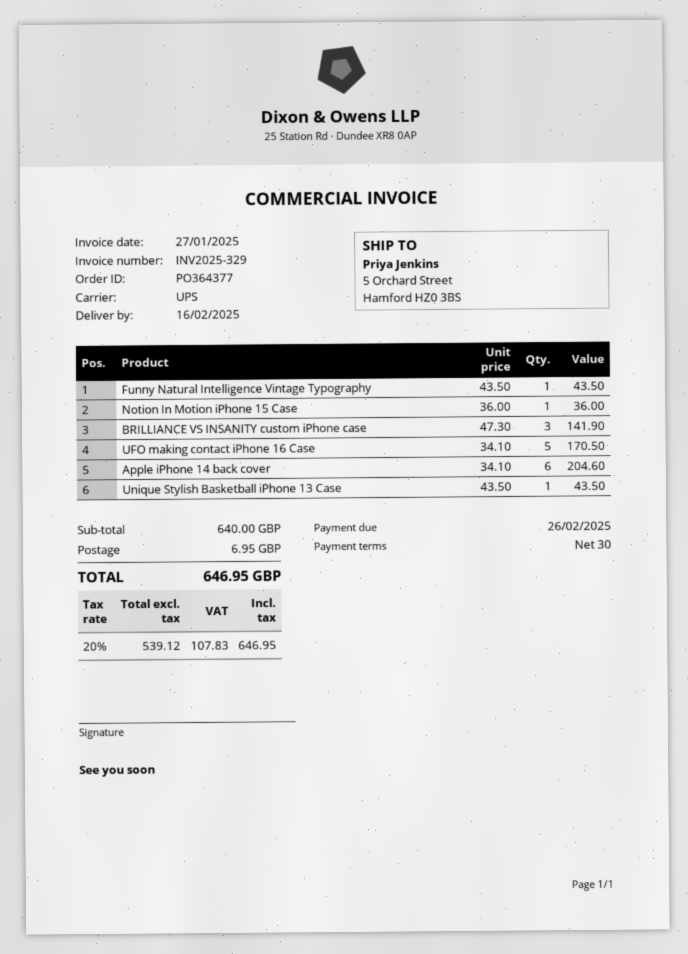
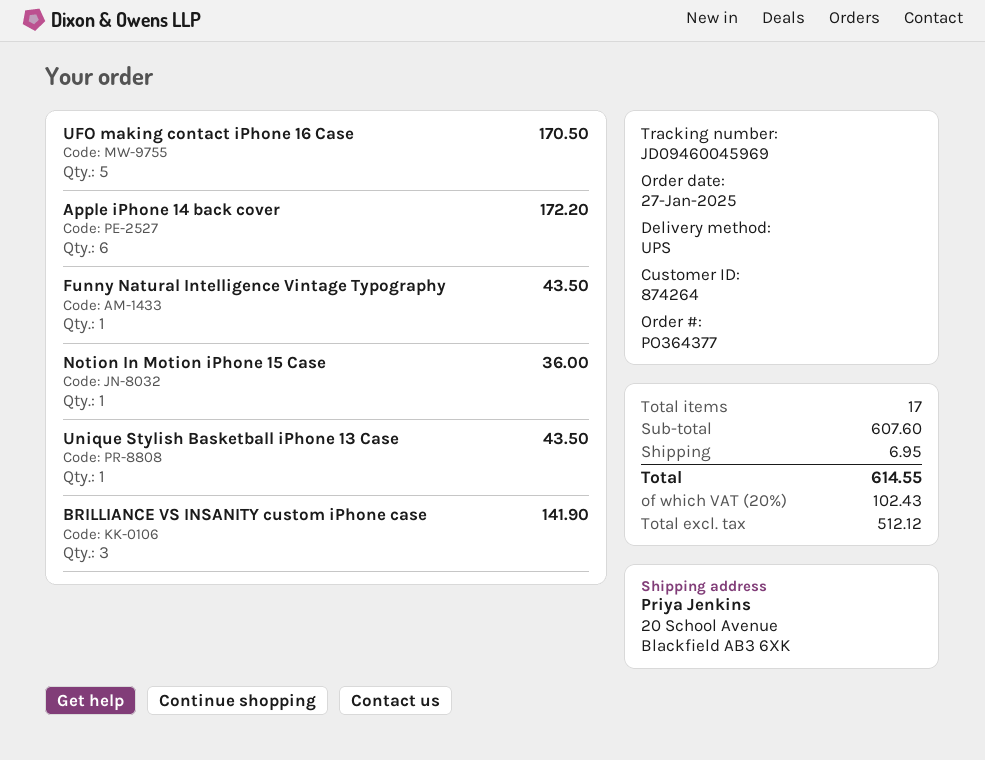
ship to: 5 Orchard Street, Hamford HZ0 3BS -> 20 School Avenue, Blackfield AB3 6XK
Apple iPhone 14 back cover: 6 for 204.60 -> 6 for 172.20
subtotal: 640.00 -> 607.60
net: 539.12 -> 512.12
tax: 20% = 107.83 -> 20% = 102.43
total: 646.95 -> 614.55

